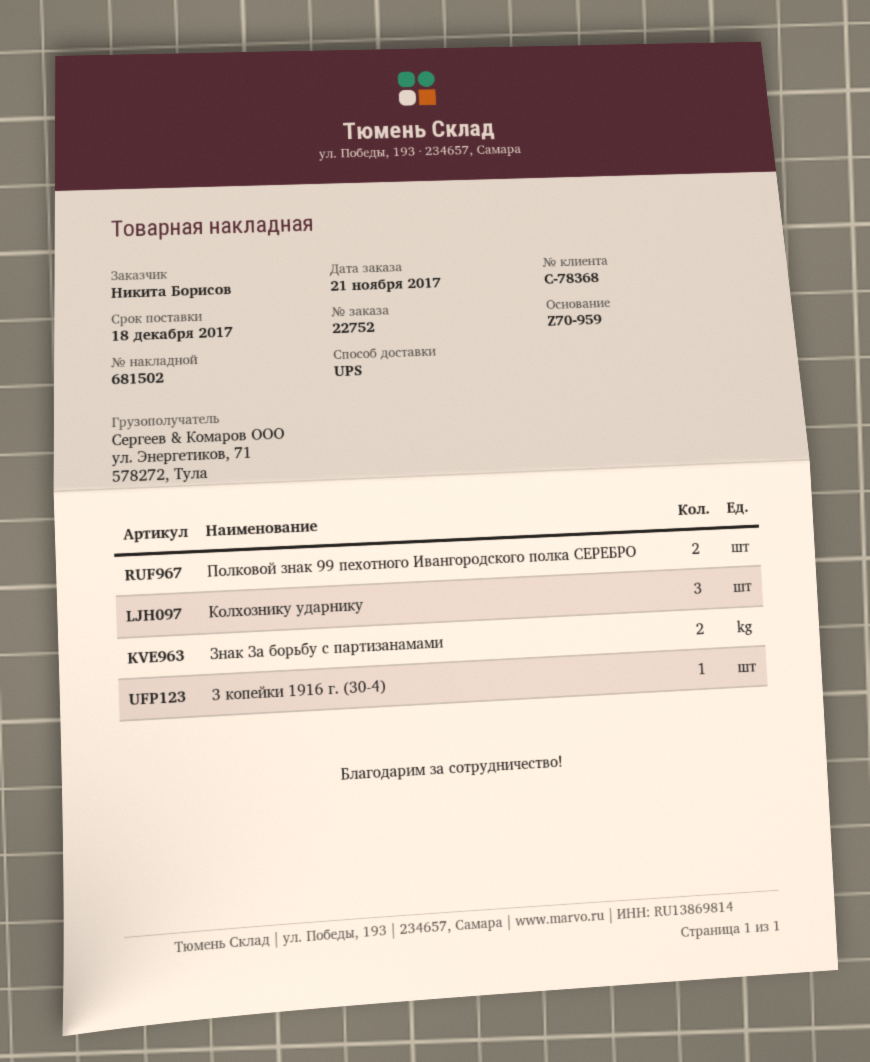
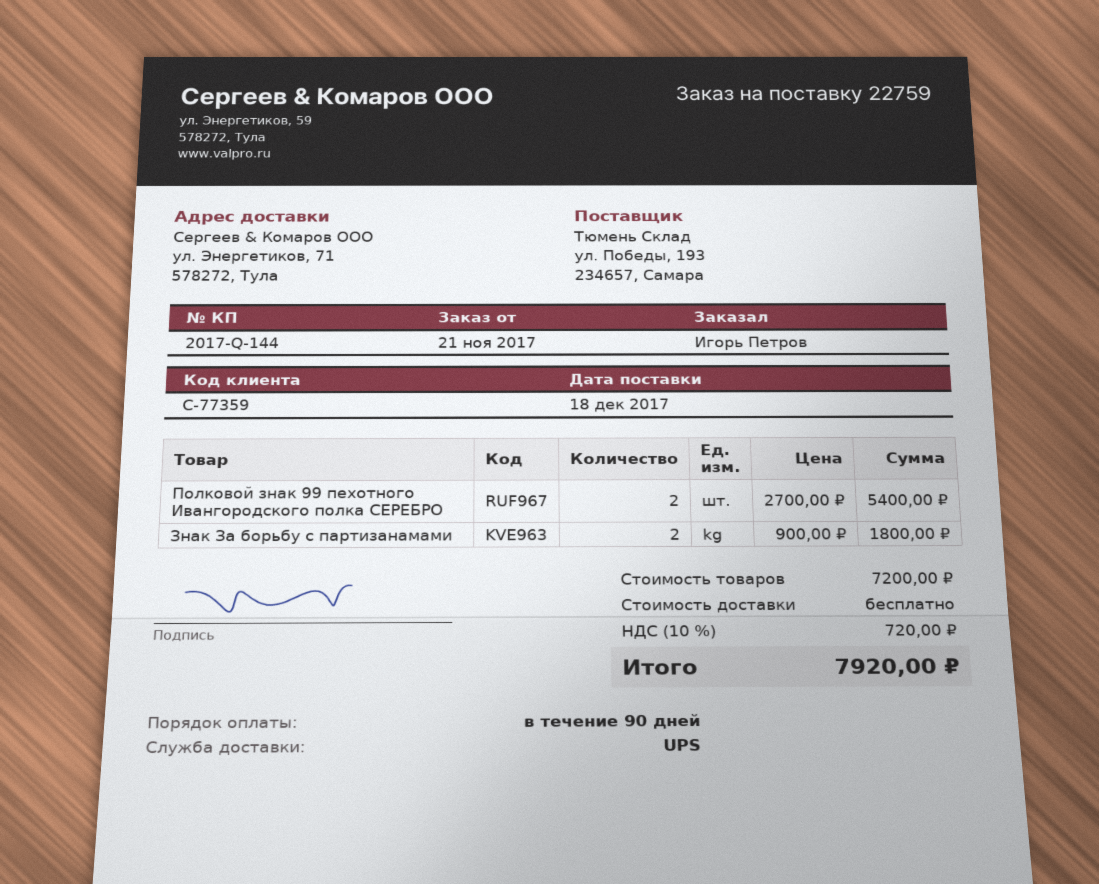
order number: 22752 -> 22759
customer number: C-78368 -> C-77359
ordered by: Никита Борисов -> Игорь Петров
Колхознику ударнику: 3 -> none
3 копейки 1916 г. (30-4): 1 -> none

